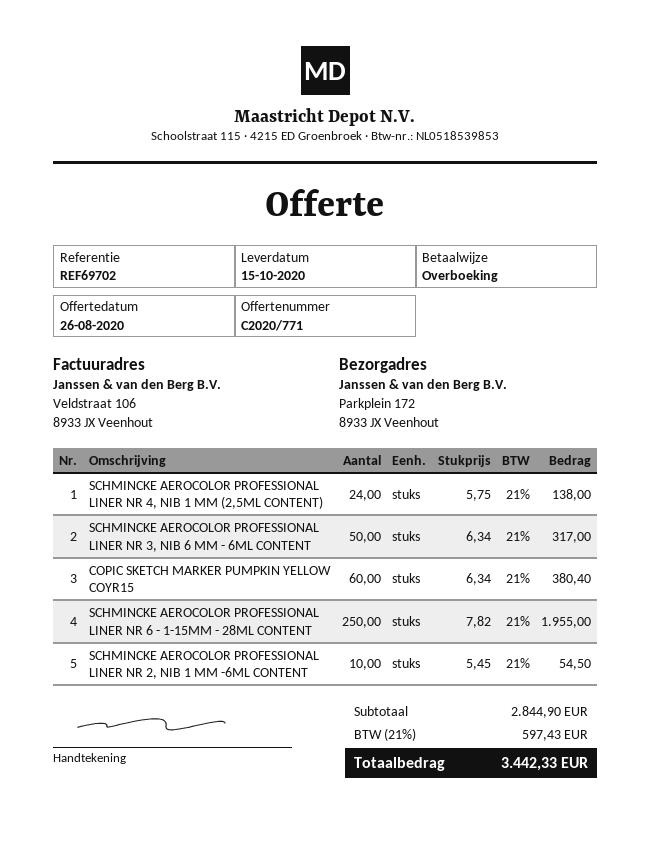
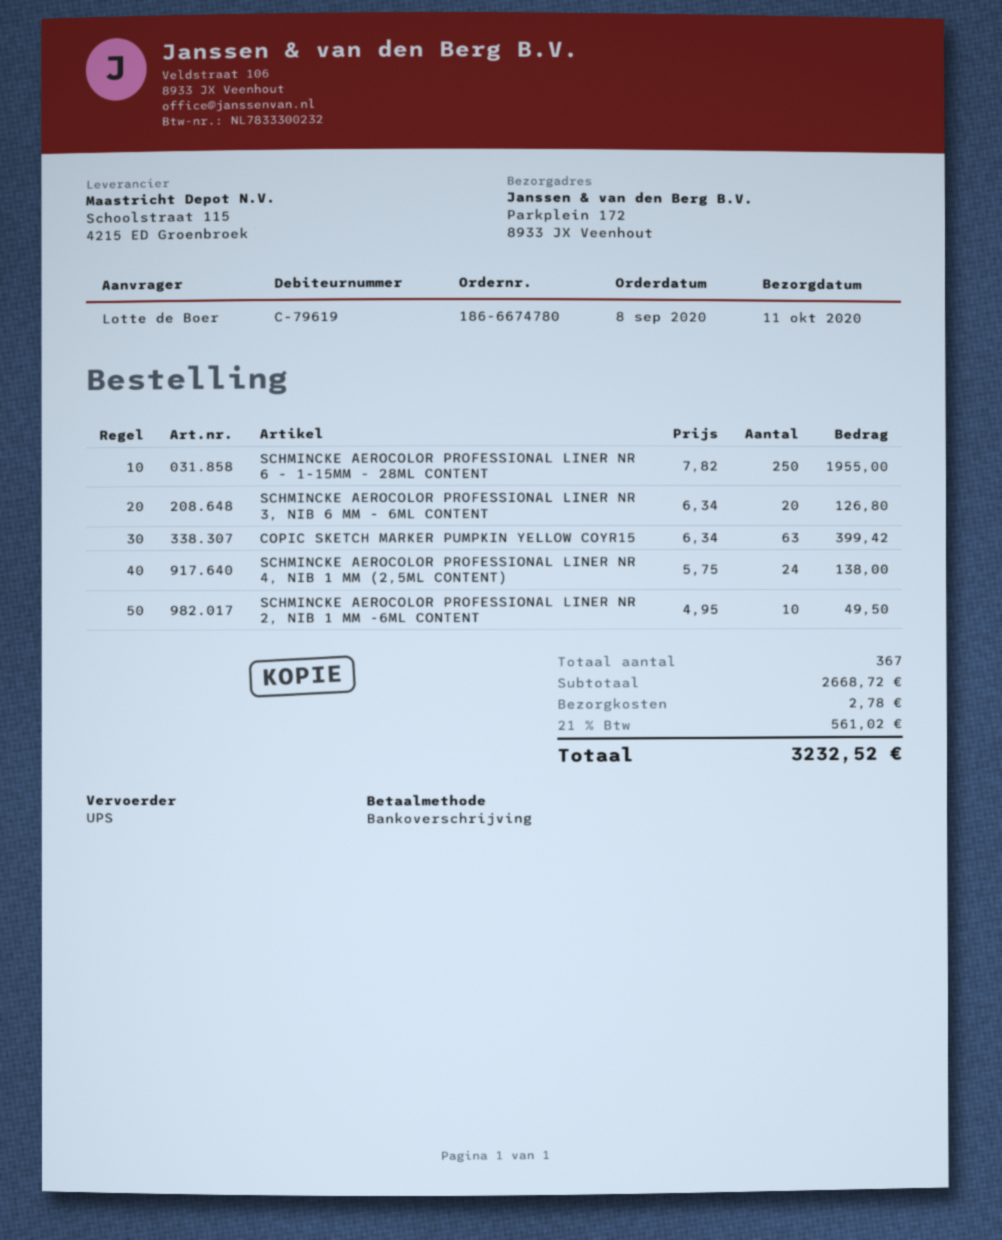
delivery date: 2020-10-15 -> 2020-10-11
SCHMINCKE AEROCOLOR PROFESSIONAL LINER NR 3, NIB 6 MM - 6ML CONTENT: 50 x 6.34 = 317.00 -> 20 x 6.34 = 126.80
COPIC SKETCH MARKER PUMPKIN YELLOW COYR15: 60 x 6.34 = 380.40 -> 63 x 6.34 = 399.42
SCHMINCKE AEROCOLOR PROFESSIONAL LINER NR 2, NIB 1 MM -6ML CONTENT: 10 x 5.45 = 54.50 -> 10 x 4.95 = 49.50
subtotal: 2844.90 -> 2668.72
shipping: none -> 2.78
tax: 21% = 597.43 -> 21% = 561.02
total: 3442.33 -> 3232.52

